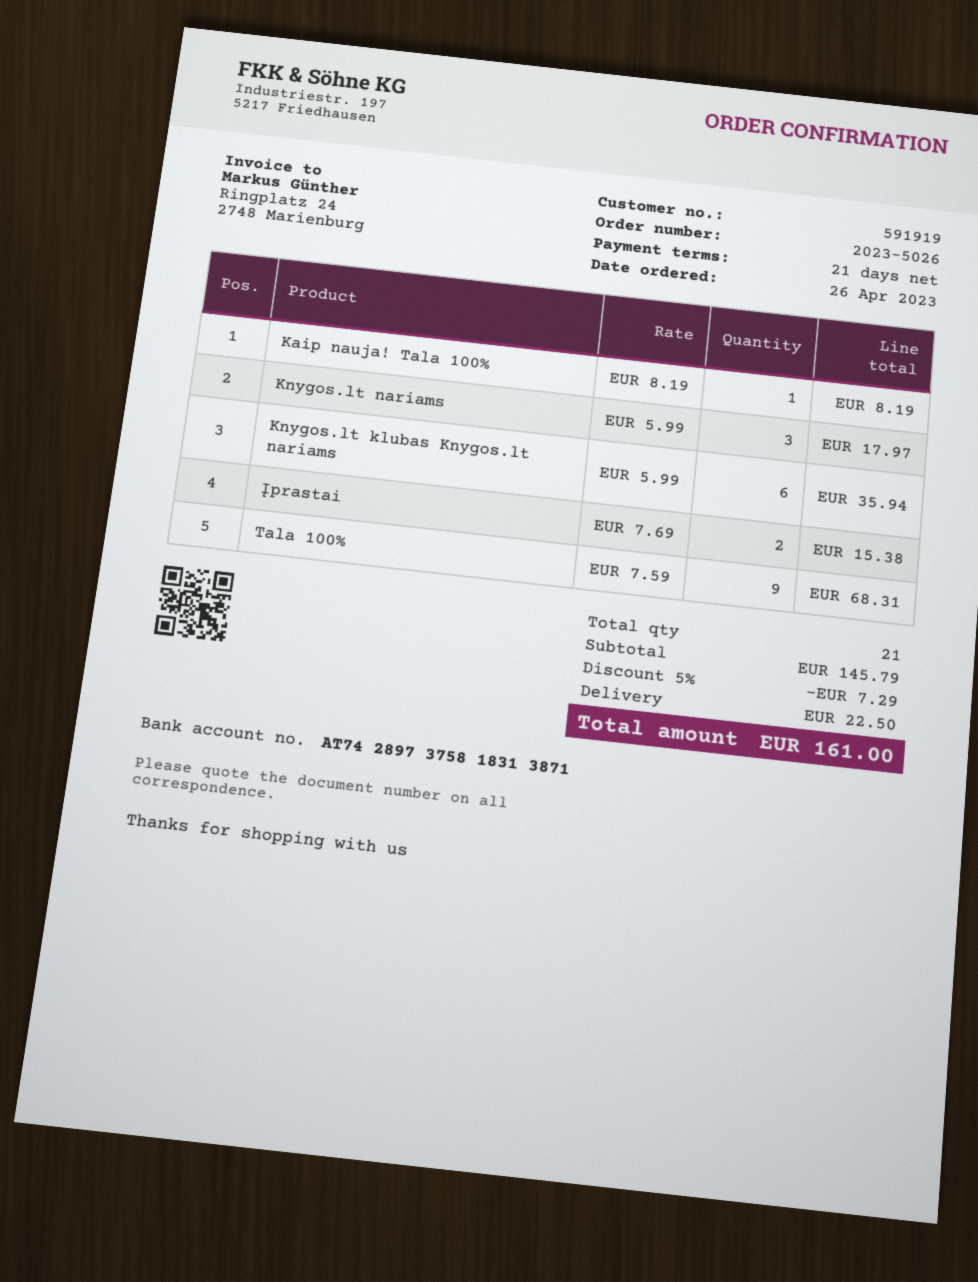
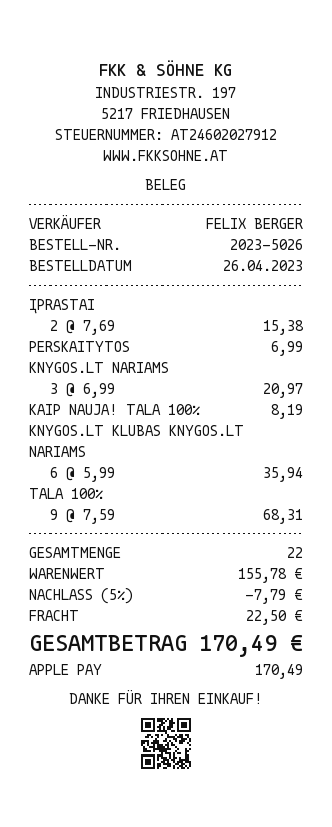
Knygos.lt nariams: 3 x 5.99 = 17.97 -> 3 x 6.99 = 20.97
PERSKAITYTOS: none -> 1 x 6.99 = 6.99
total quantity: 21 -> 22
subtotal: 145.79 -> 155.78
discount: 5% = 7.29 -> 5% = 7.79
total: 161.00 -> 170.49

